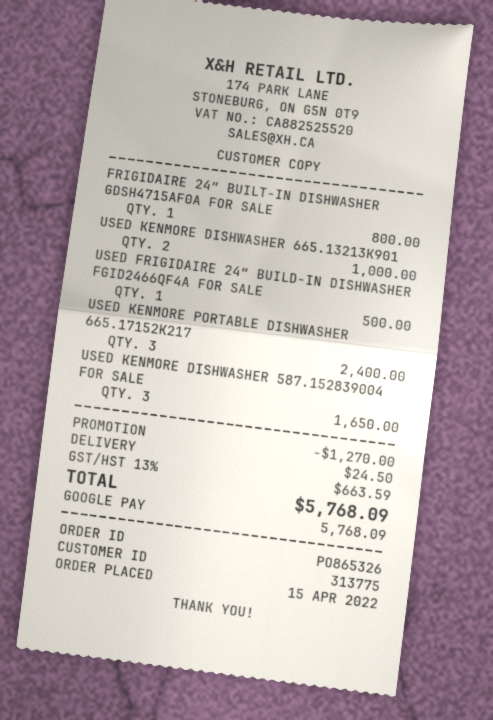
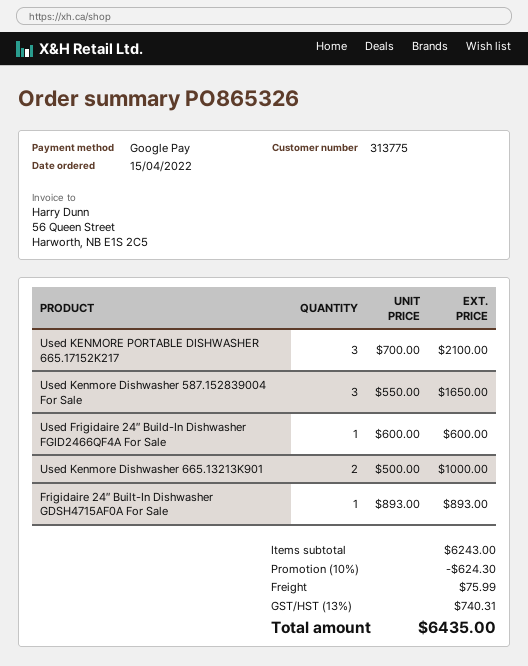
FRIGIDAIRE 24″ BUILT-IN DISHWASHER GDSH4715AF0A FOR SALE: 1 for 800.00 -> 1 for 893.00
USED FRIGIDAIRE 24″ BUILD-IN DISHWASHER FGID2466QF4A FOR SALE: 1 for 500.00 -> 1 for 600.00
USED KENMORE PORTABLE DISHWASHER 665.17152K217: 3 for 2400.00 -> 3 for 2100.00
discount: 1270.00 -> 624.30
shipping: 24.50 -> 75.99
tax: 13% = 663.59 -> 13% = 740.31
total: 5768.09 -> 6435.00

